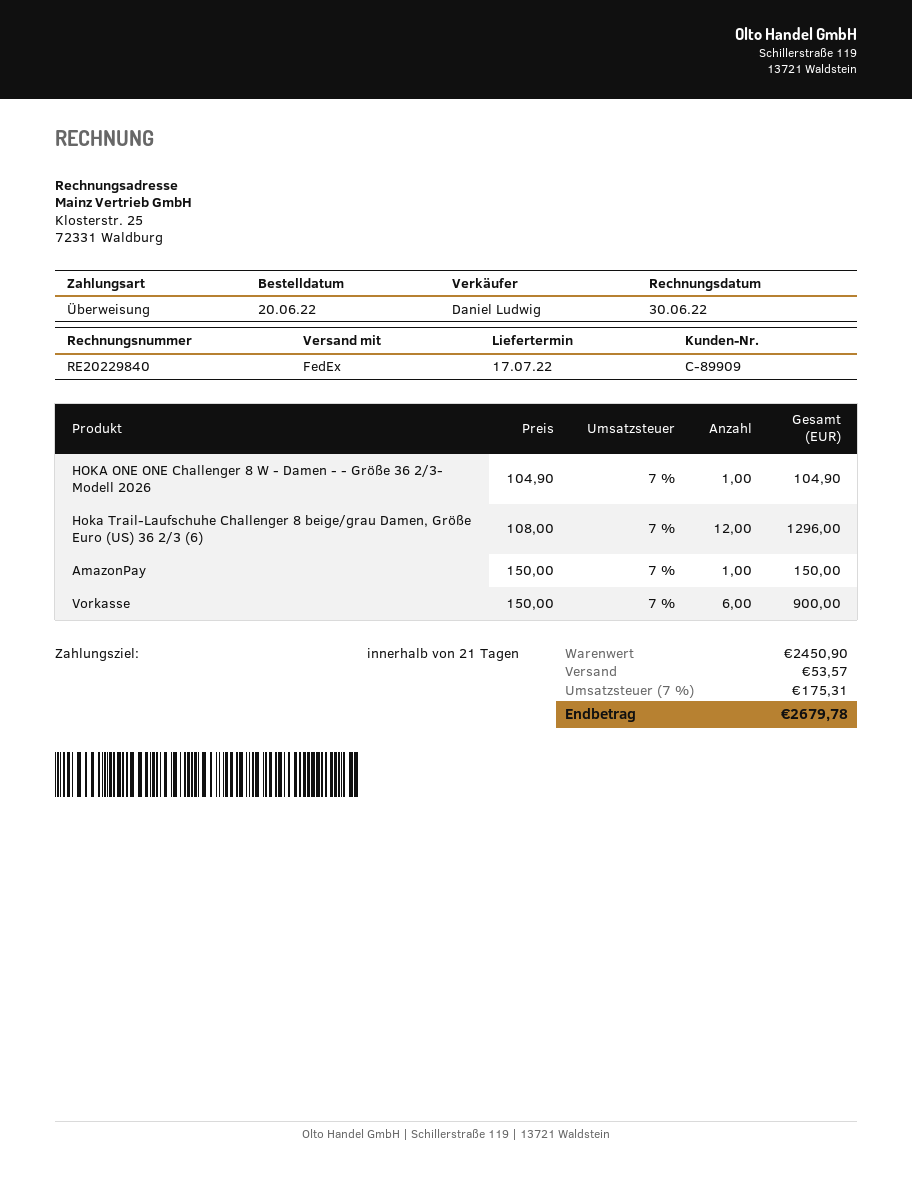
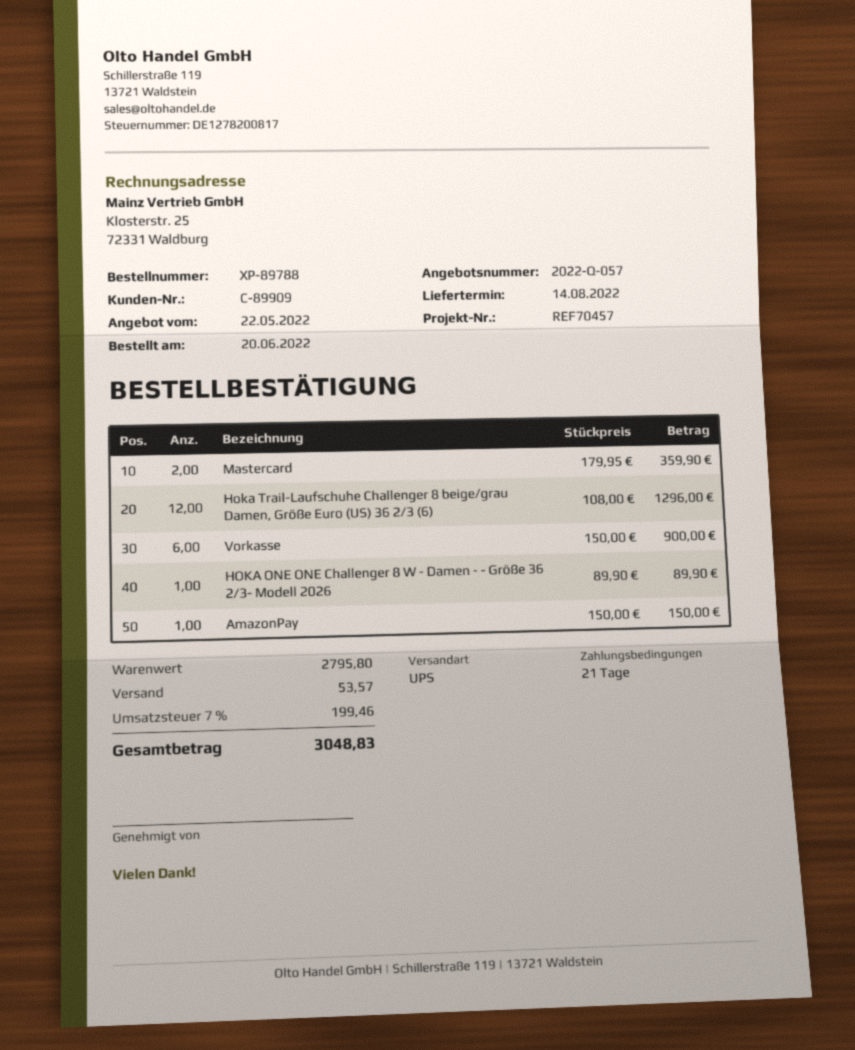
delivery date: 2022-07-17 -> 2022-08-14
shipping method: FedEx -> UPS
HOKA ONE ONE Challenger 8 W - Damen - - Größe 36 2/3- Modell 2026: 1 x 104.90 = 104.90 -> 1 x 89.90 = 89.90
Mastercard: none -> 2 x 179.95 = 359.90
subtotal: 2450.90 -> 2795.80
tax: 7% = 175.31 -> 7% = 199.46
total: 2679.78 -> 3048.83

